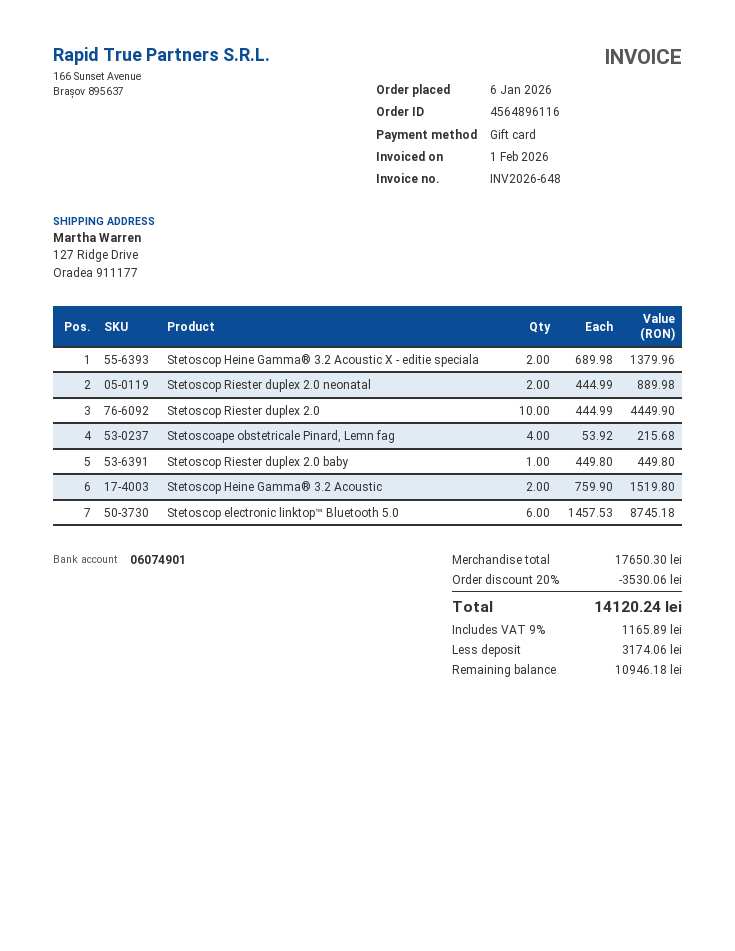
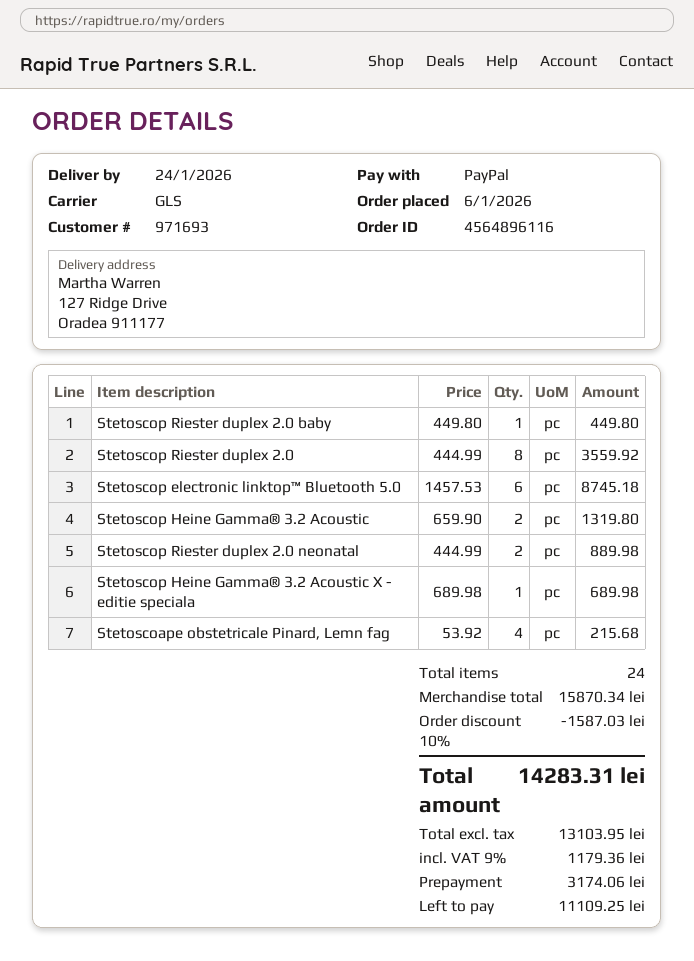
payment method: gift card -> PayPal
Stetoscop Heine Gamma® 3.2 Acoustic X - editie speciala: 2 x 689.98 = 1379.96 -> 1 x 689.98 = 689.98
Stetoscop Riester duplex 2.0: 10 x 444.99 = 4449.90 -> 8 x 444.99 = 3559.92
Stetoscop Heine Gamma® 3.2 Acoustic: 2 x 759.90 = 1519.80 -> 2 x 659.90 = 1319.80
subtotal: 17650.30 -> 15870.34
discount: 20% = 3530.06 -> 10% = 1587.03
tax: 9% = 1165.89 -> 9% = 1179.36
total: 14120.24 -> 14283.31
balance: 10946.18 -> 11109.25

